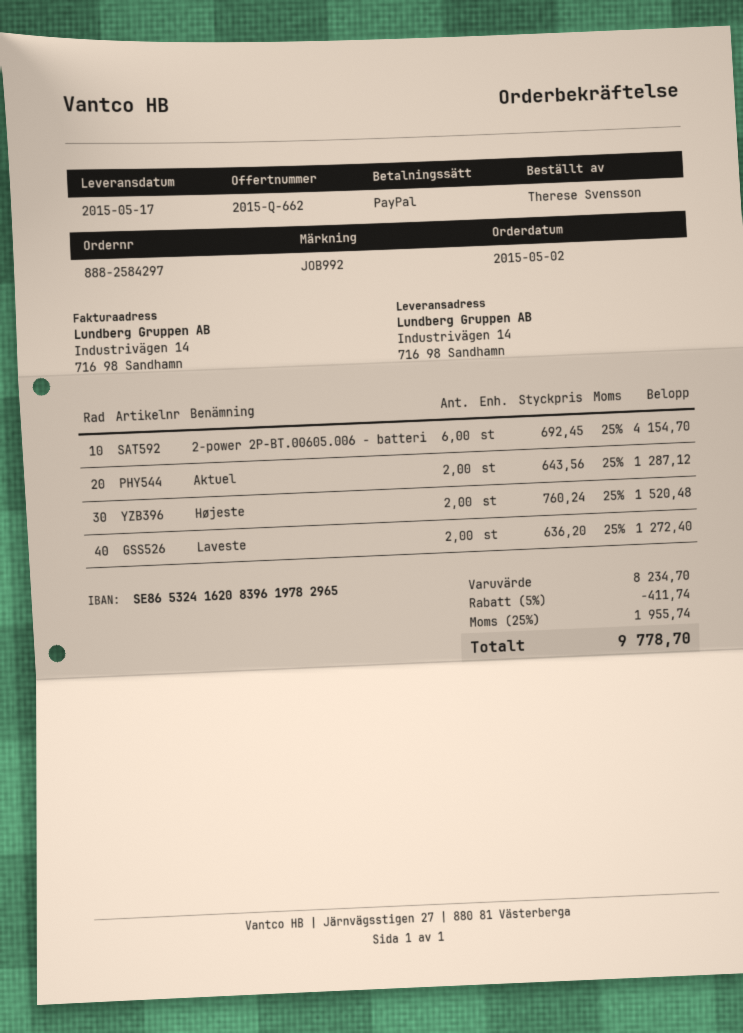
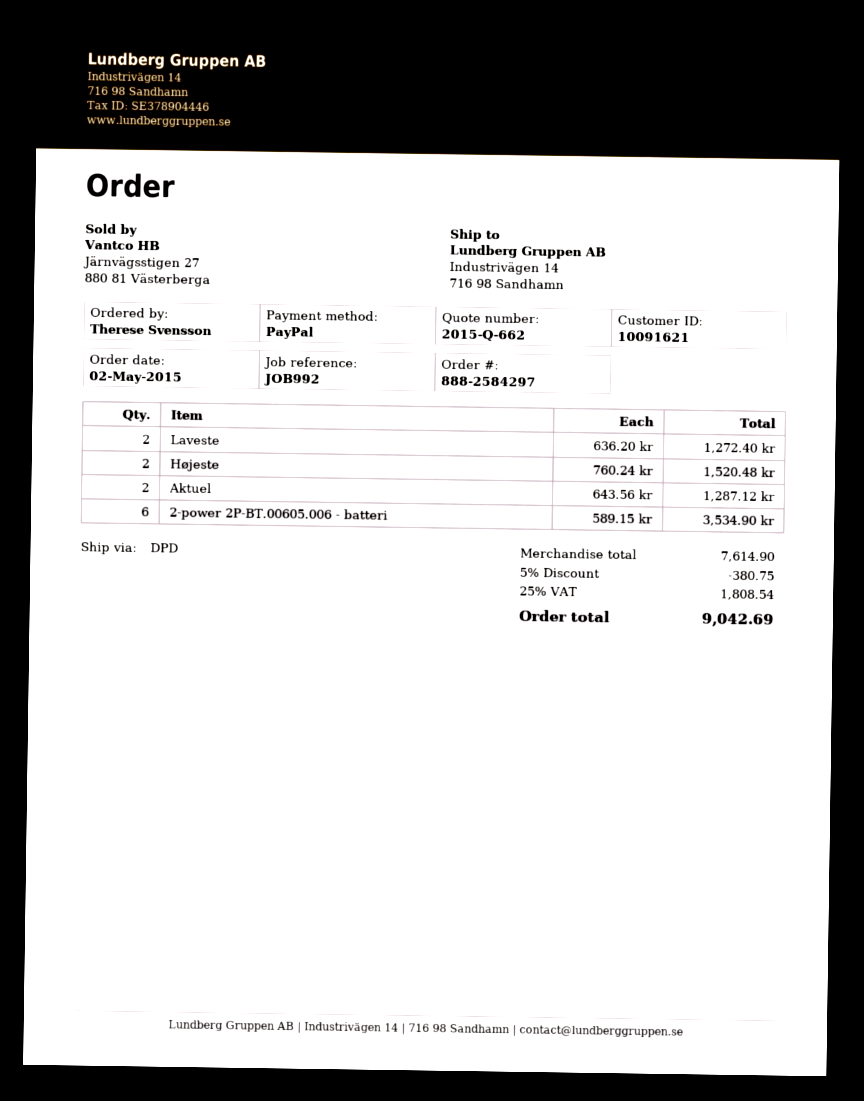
2-power 2P-BT.00605.006 - batteri: 6 x 692.45 = 4154.70 -> 6 x 589.15 = 3534.90
subtotal: 8234.70 -> 7614.90
discount: 5% = 411.74 -> 5% = 380.75
tax: 25% = 1955.74 -> 25% = 1808.54
total: 9778.70 -> 9042.69

